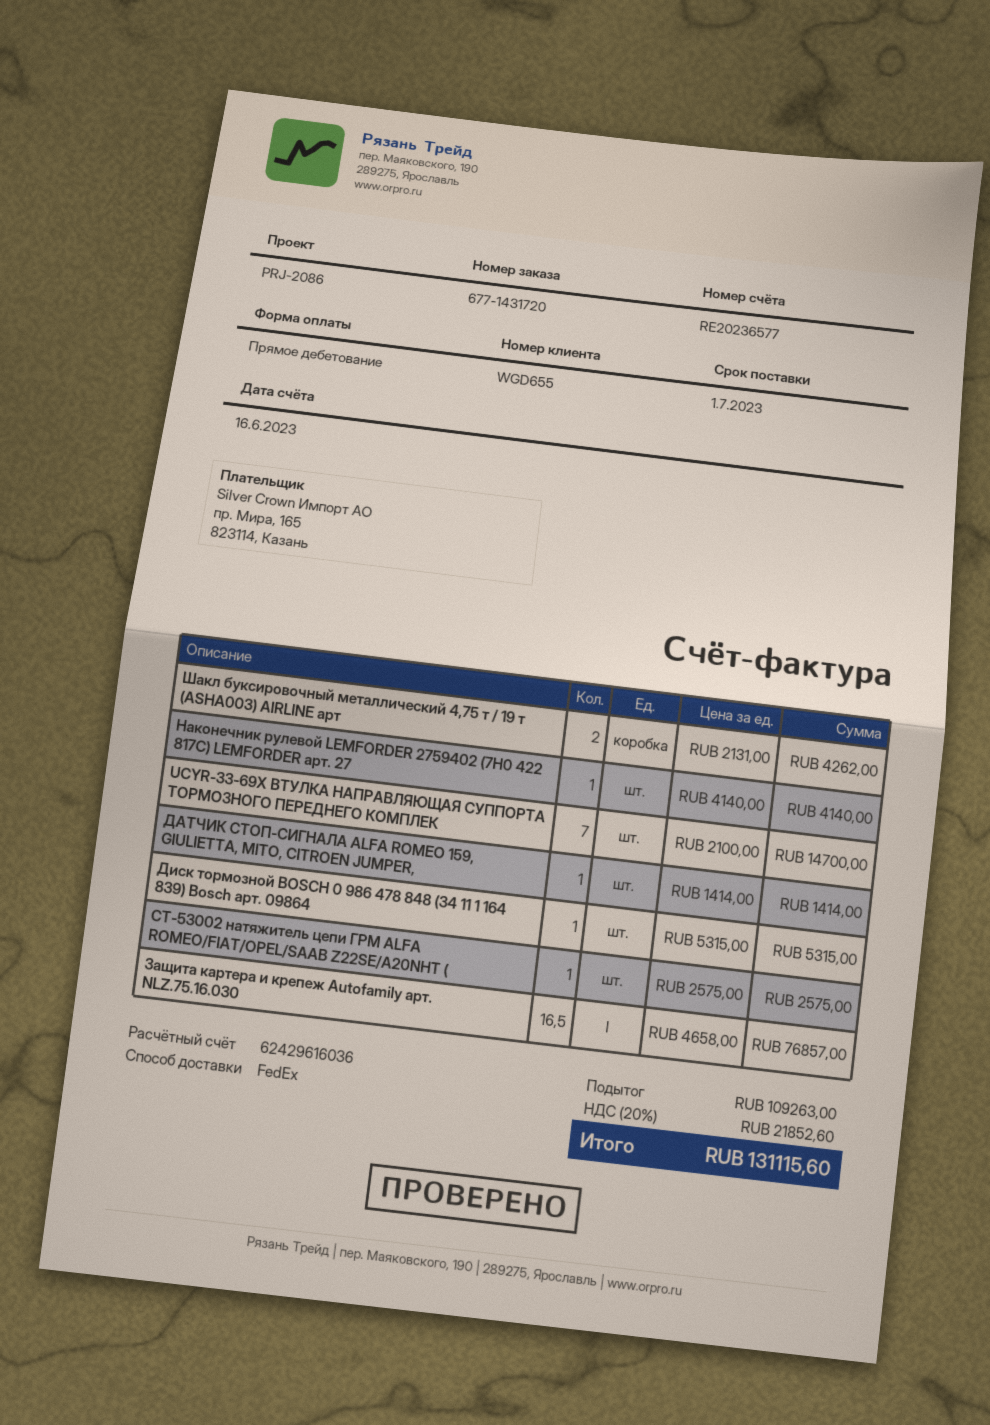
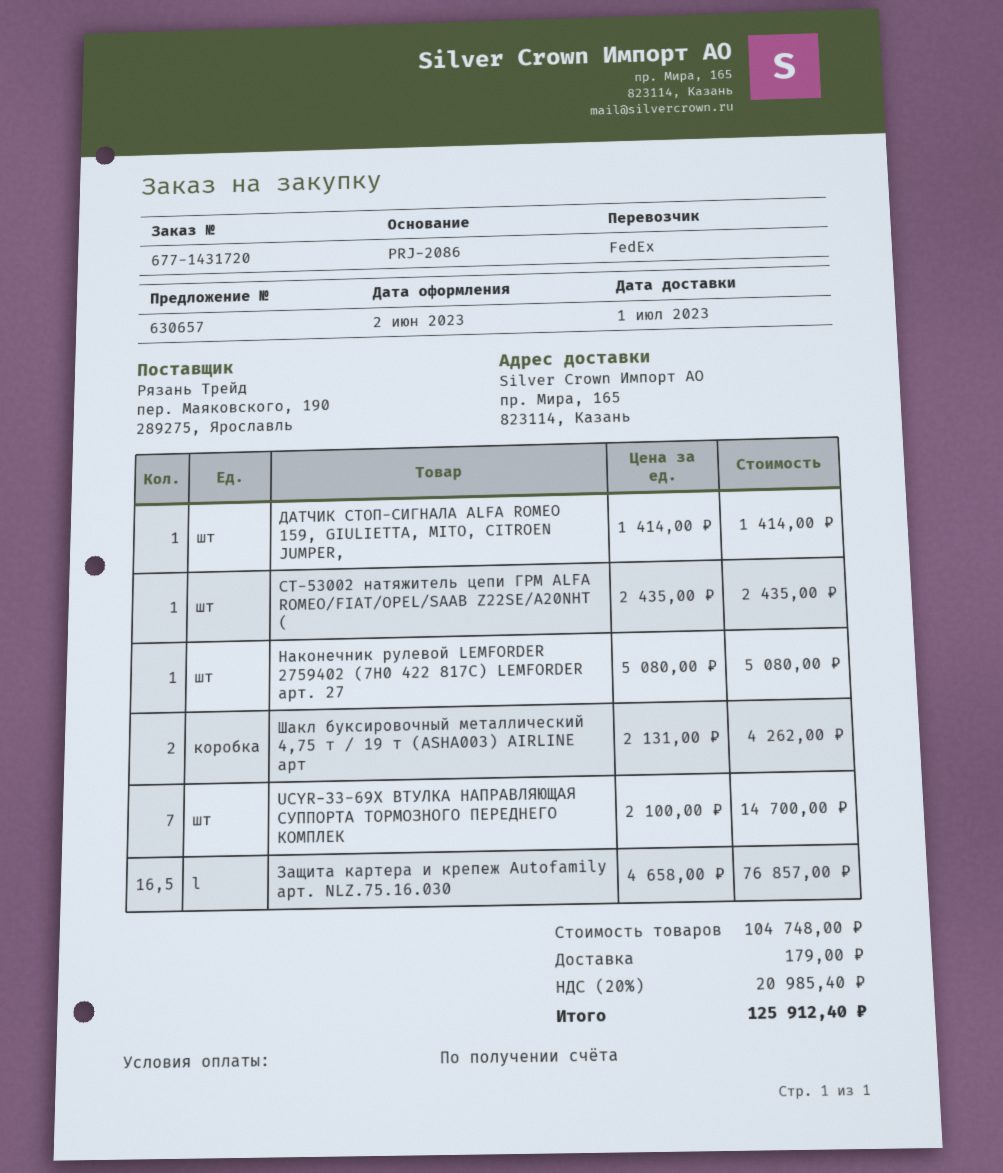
Наконечник рулевой LEMFORDER 2759402 (7H0 422 817C) LEMFORDER арт. 27: 1 x 4140.00 = 4140.00 -> 1 x 5080.00 = 5080.00
Диск тормозной BOSCH 0 986 478 848 (34 11 1 164 839) Bosch арт. 09864: 1 x 5315.00 = 5315.00 -> none
CT-53002 натяжитель цепи ГРМ ALFA ROMEO/FIAT/OPEL/SAAB Z22SE/A20NHT (: 1 x 2575.00 = 2575.00 -> 1 x 2435.00 = 2435.00
subtotal: 109263.00 -> 104748.00
shipping: none -> 179.00
tax: 20% = 21852.60 -> 20% = 20985.40
total: 131115.60 -> 125912.40

